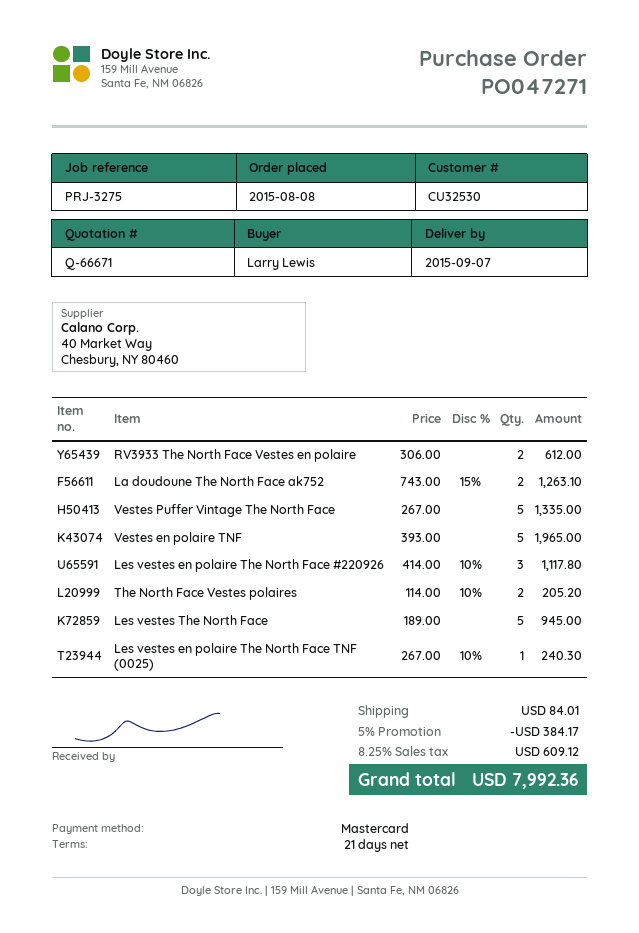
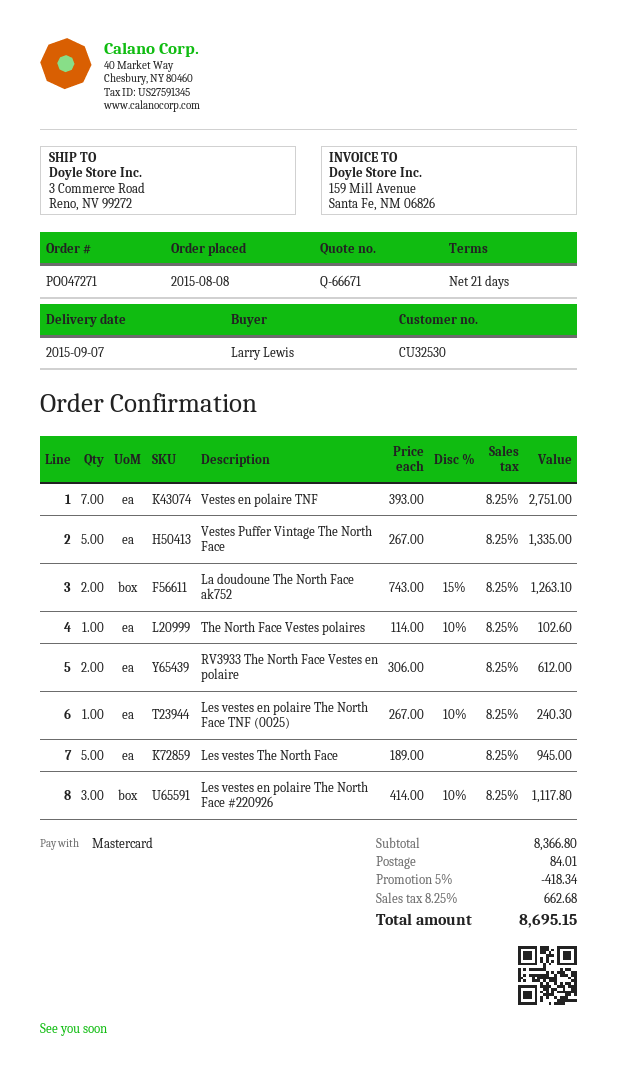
Vestes en polaire TNF: 5 x 393.00 = 1965.00 -> 7 x 393.00 = 2751.00
The North Face Vestes polaires: 2 x 114.00 - 10% = 205.20 -> 1 x 114.00 - 10% = 102.60
discount: 5% = 384.17 -> 5% = 418.34
tax: 8.25% = 609.12 -> 8.25% = 662.68
total: 7992.36 -> 8695.15

